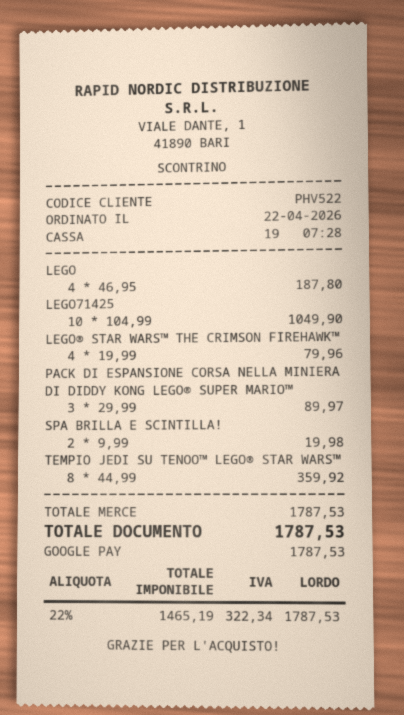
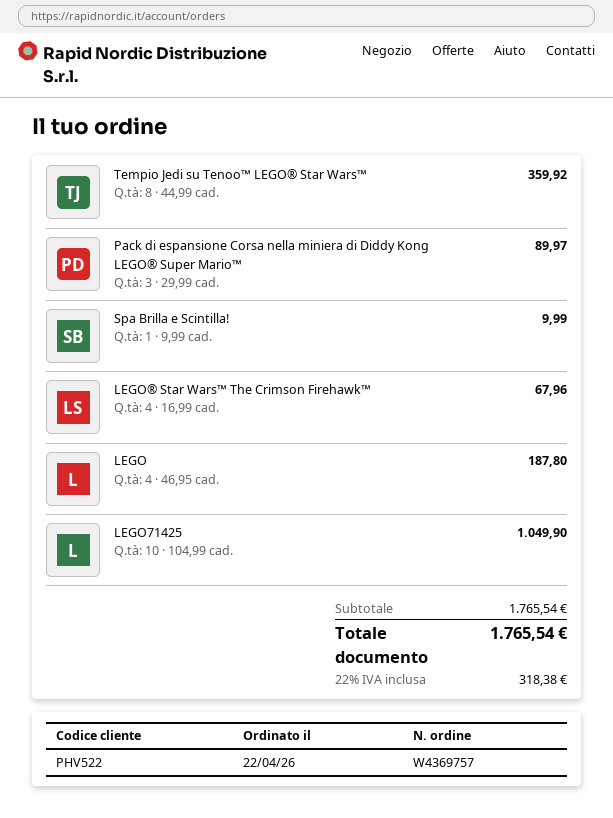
LEGO® STAR WARS™ THE CRIMSON FIREHAWK™: 4 x 19.99 = 79.96 -> 4 x 16.99 = 67.96
SPA BRILLA E SCINTILLA!: 2 x 9.99 = 19.98 -> 1 x 9.99 = 9.99
subtotal: 1787.53 -> 1765.54
tax: 22% = 322.34 -> 22% = 318.38
total: 1787.53 -> 1765.54

